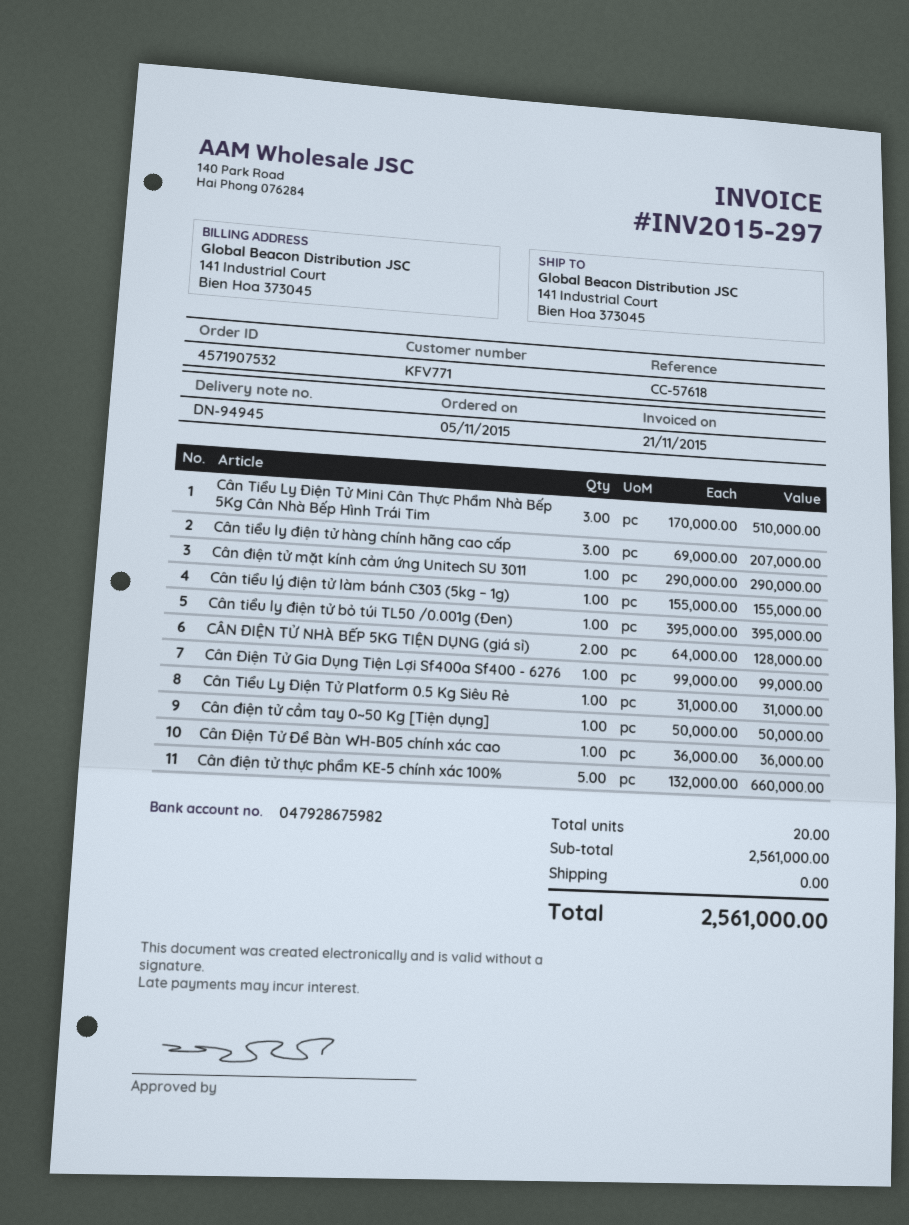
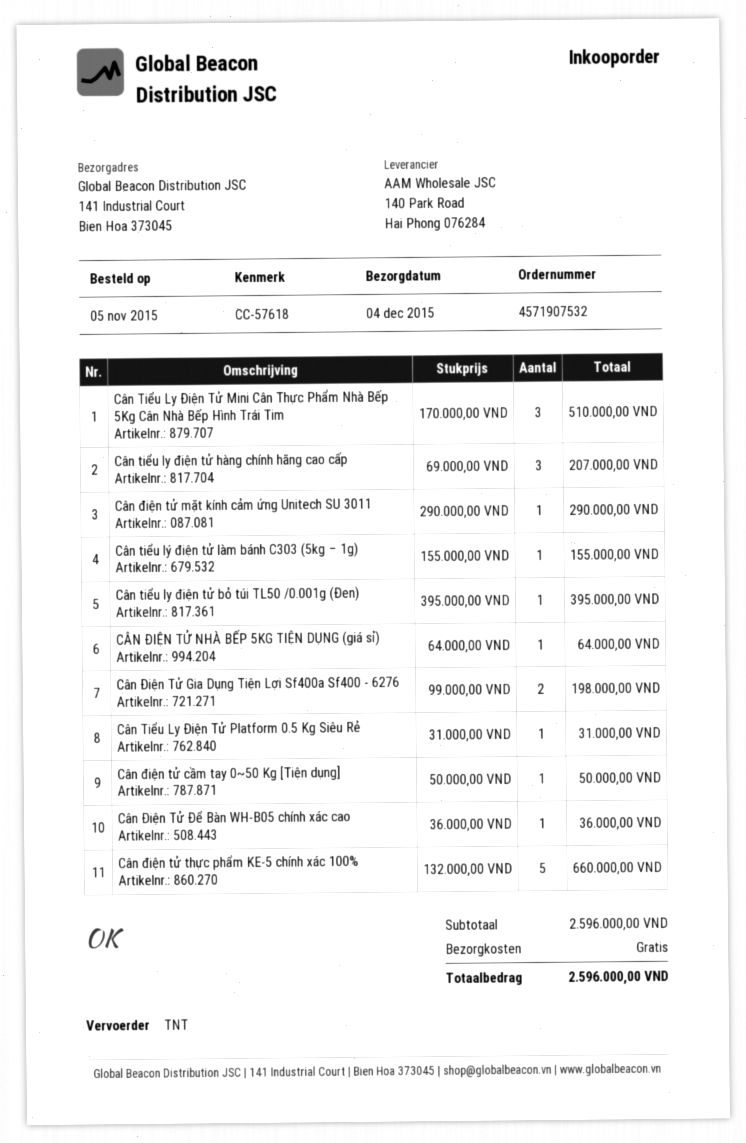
CÂN ĐIỆN TỬ NHÀ BẾP 5KG TIỆN DỤNG (giá sỉ): 2 x 64000.00 = 128000.00 -> 1 x 64000.00 = 64000.00
Cân Điện Tử Gia Dụng Tiện Lợi Sf400a Sf400 - 6276: 1 x 99000.00 = 99000.00 -> 2 x 99000.00 = 198000.00
subtotal: 2561000.00 -> 2596000.00
total: 2561000.00 -> 2596000.00

